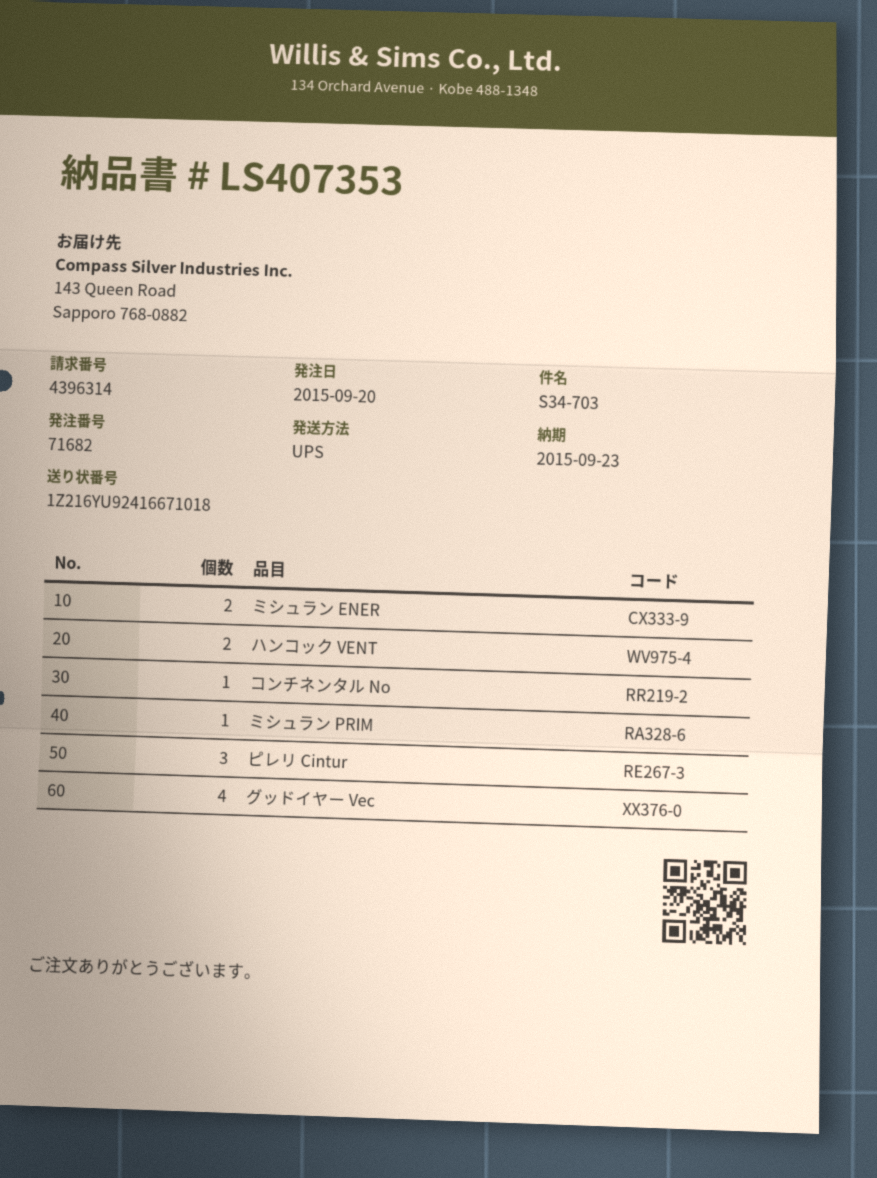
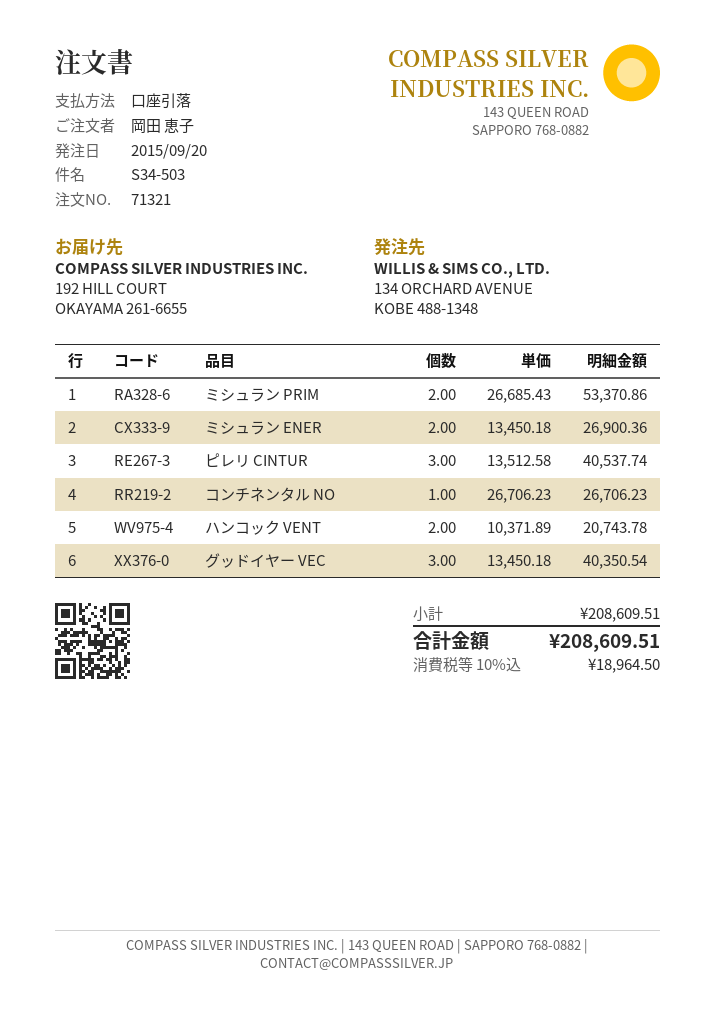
order number: 71682 -> 71321
reference: S34-703 -> S34-503
ship to: 143 Queen Road, Sapporo 768-0882 -> 192 HILL COURT, OKAYAMA 261-6655
ミシュラン PRIM: 1 -> 2
グッドイヤー Vec: 4 -> 3

